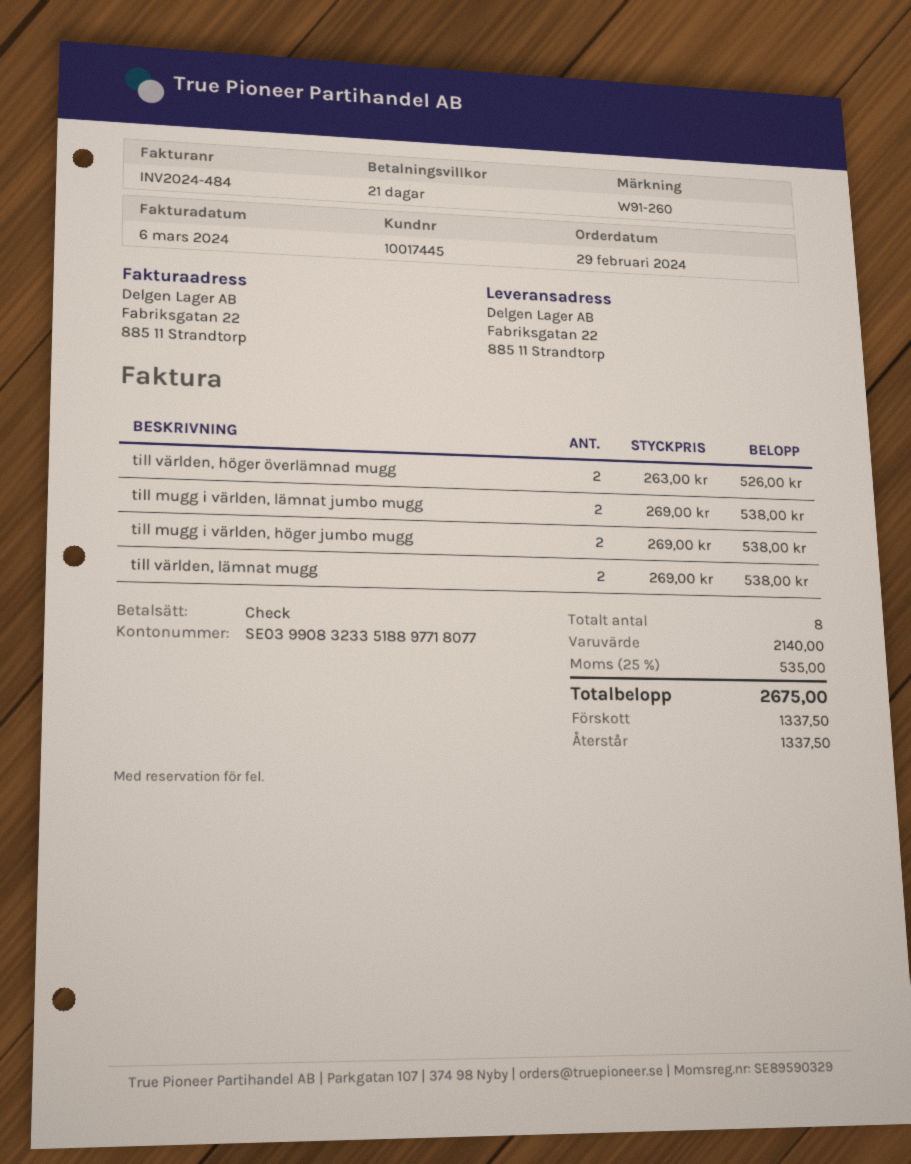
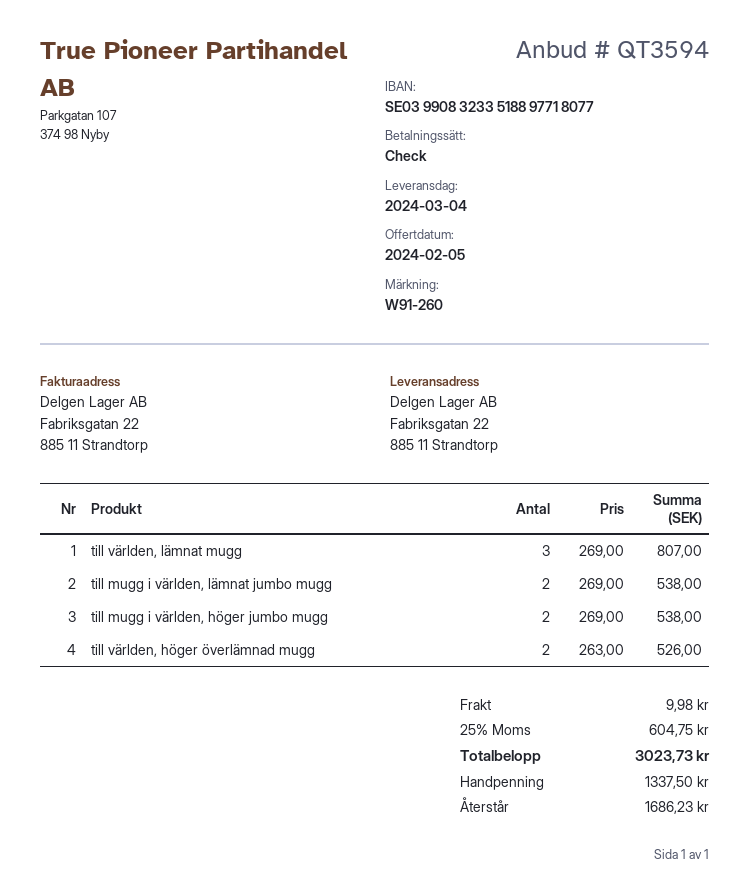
till världen, lämnat mugg: 2 x 269.00 = 538.00 -> 3 x 269.00 = 807.00
shipping: none -> 9.98
tax: 25% = 535.00 -> 25% = 604.75
total: 2675.00 -> 3023.73
balance: 1337.50 -> 1686.23

